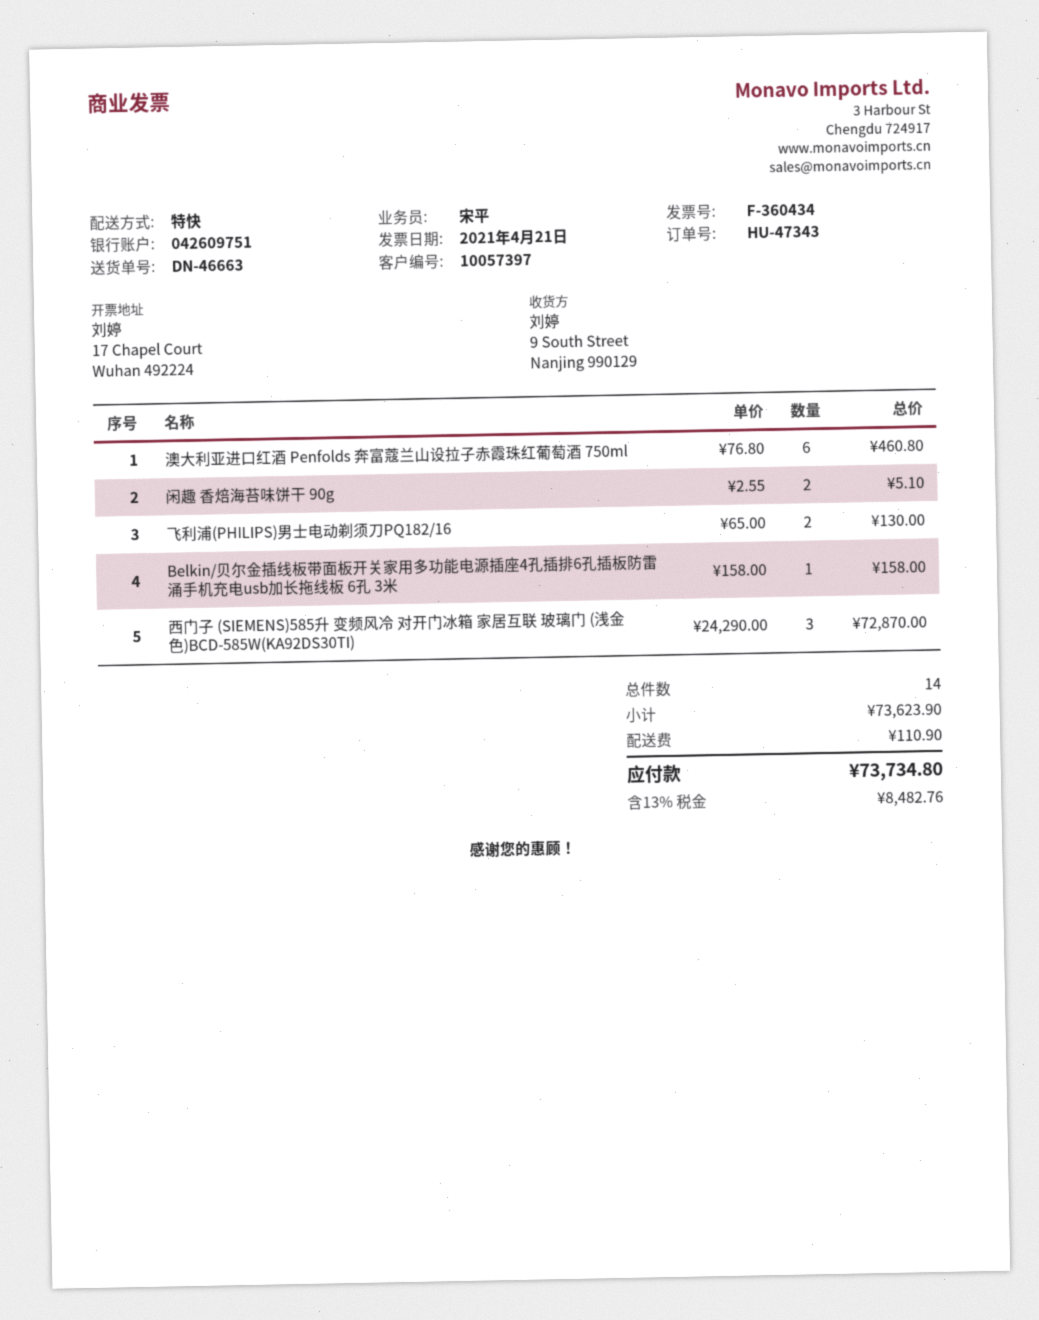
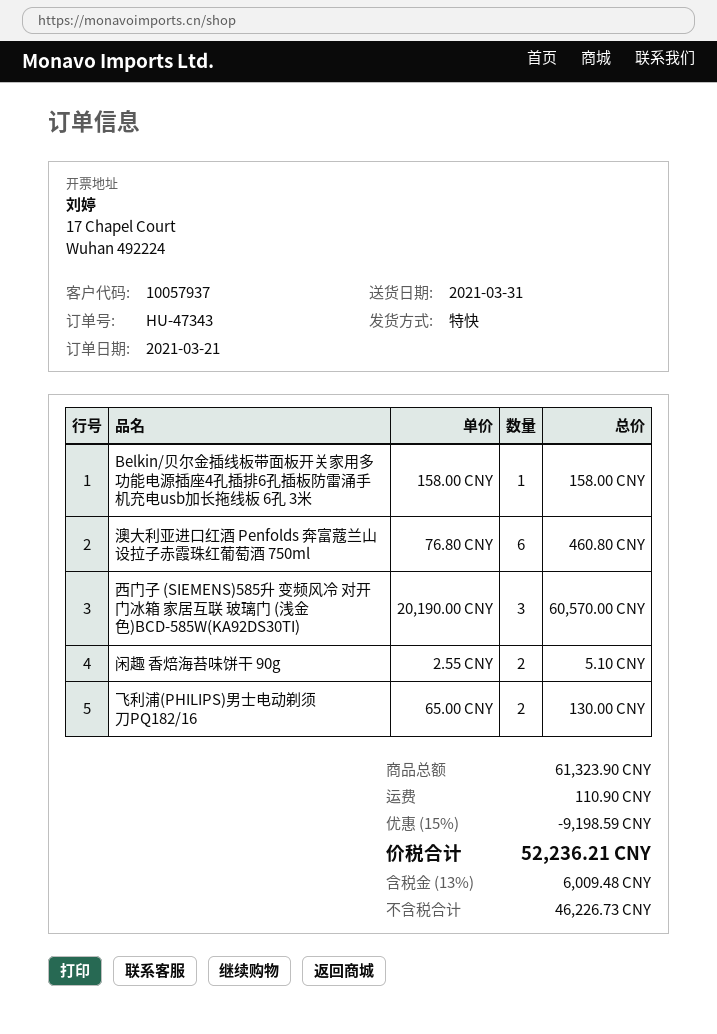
customer number: 10057397 -> 10057937
西门子 (SIEMENS)585升 变频风冷 对开门冰箱 家居互联 玻璃门 (浅金色)BCD-585W(KA92DS30TI): 3 x 24290.00 = 72870.00 -> 3 x 20190.00 = 60570.00
subtotal: 73623.90 -> 61323.90
discount: none -> 15% = 9198.59
tax: 13% = 8482.76 -> 13% = 6009.48
total: 73734.80 -> 52236.21

